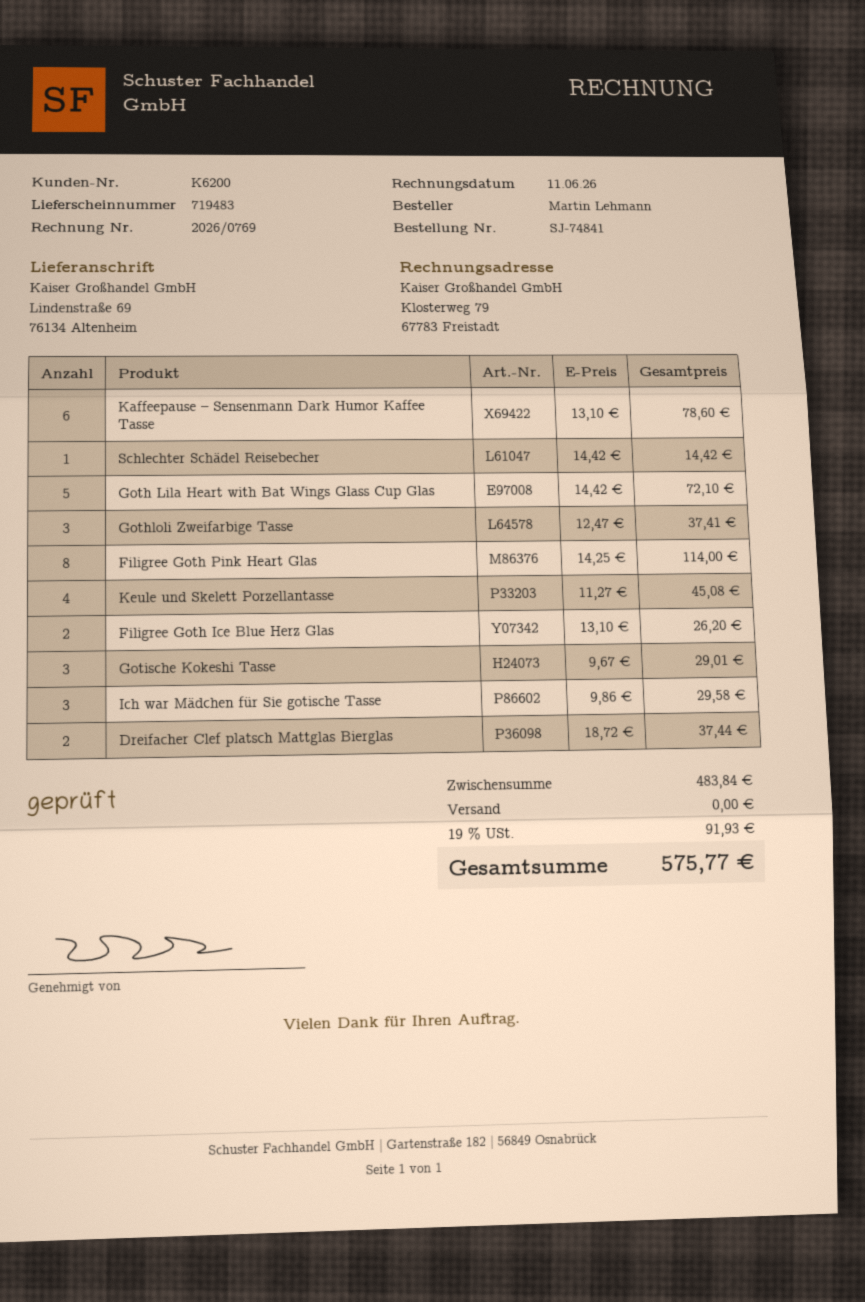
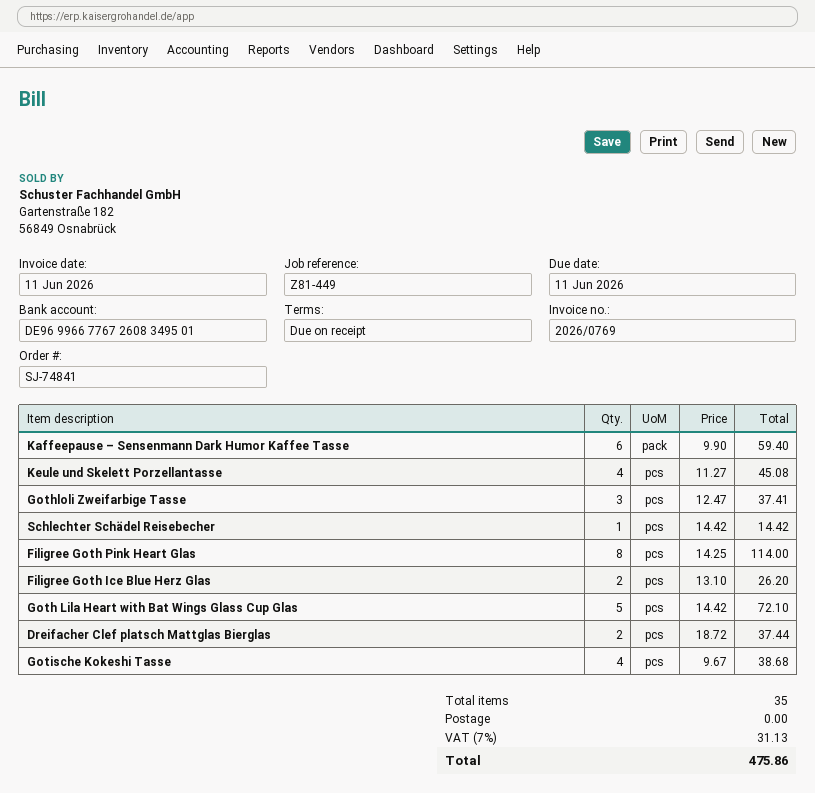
Kaffeepause – Sensenmann Dark Humor Kaffee Tasse: 6 x 13.10 = 78.60 -> 6 x 9.90 = 59.40
Gotische Kokeshi Tasse: 3 x 9.67 = 29.01 -> 4 x 9.67 = 38.68
Ich war Mädchen für Sie gotische Tasse: 3 x 9.86 = 29.58 -> none
tax: 19% = 91.93 -> 7% = 31.13
total: 575.77 -> 475.86

